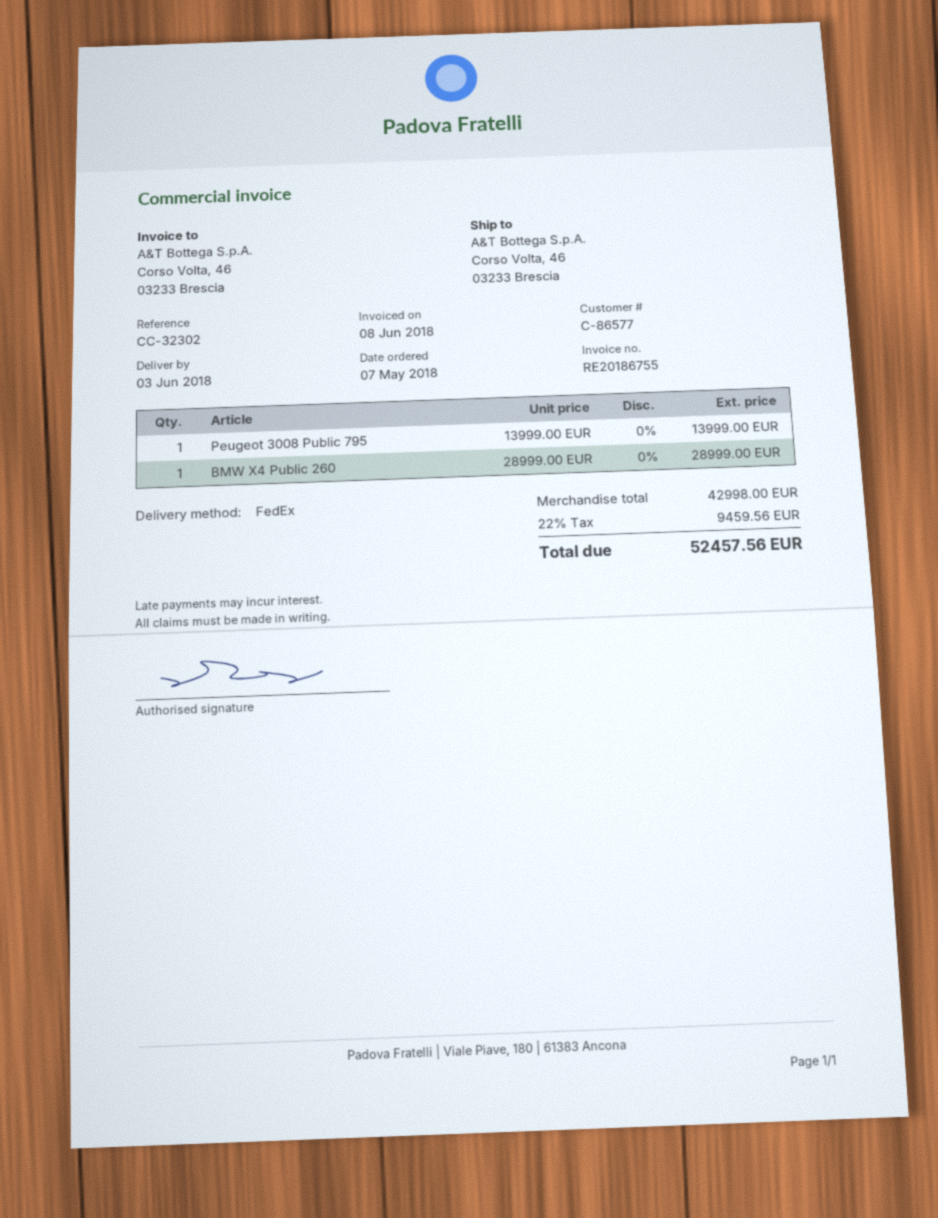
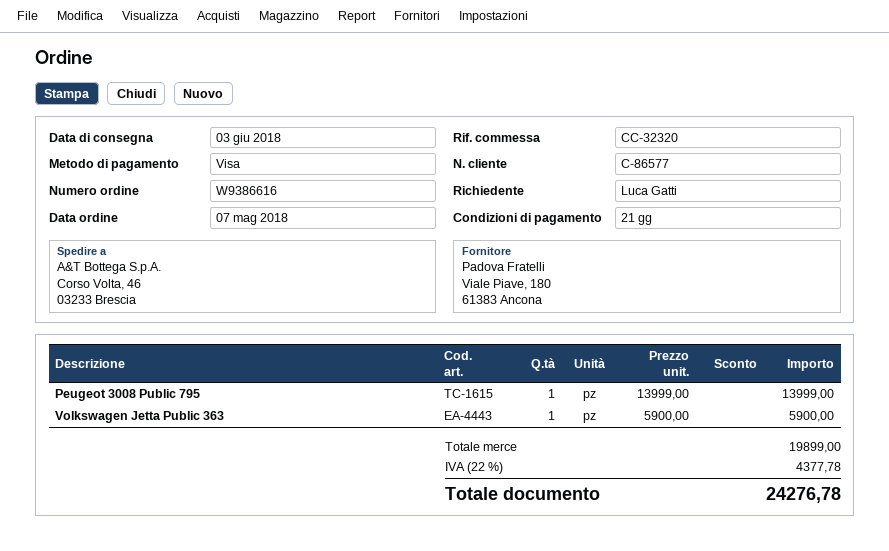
reference: CC-32302 -> CC-32320
BMW X4 Public 260: 1 x 28999.00 = 28999.00 -> none
Volkswagen Jetta Public 363: none -> 1 x 5900.00 = 5900.00
subtotal: 42998.00 -> 19899.00
tax: 22% = 9459.56 -> 22% = 4377.78
total: 52457.56 -> 24276.78

